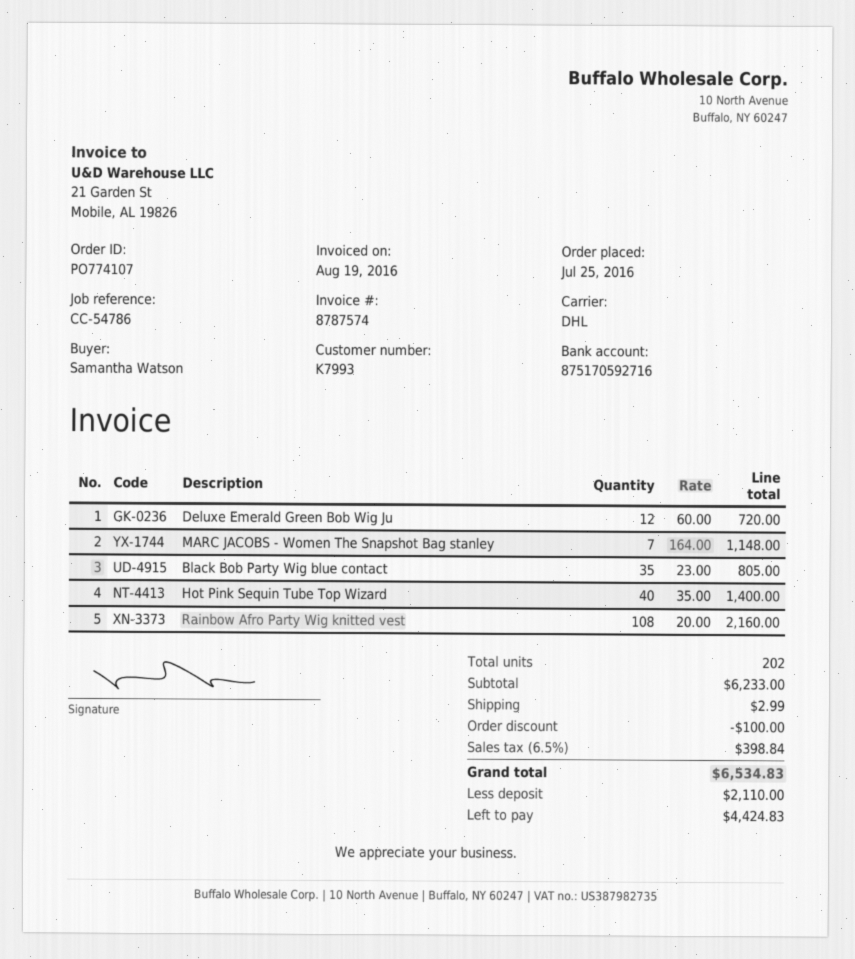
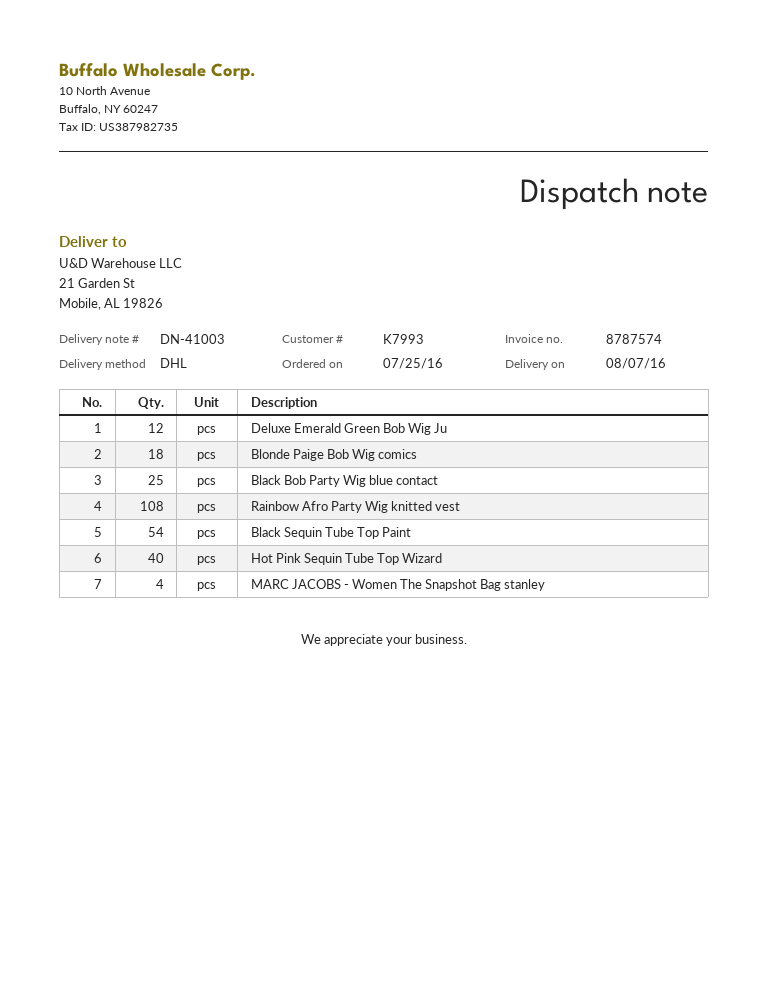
MARC JACOBS - Women The Snapshot Bag stanley: 7 -> 4
Black Bob Party Wig blue contact: 35 -> 25
Blonde Paige Bob Wig comics: none -> 18
Black Sequin Tube Top Paint: none -> 54

